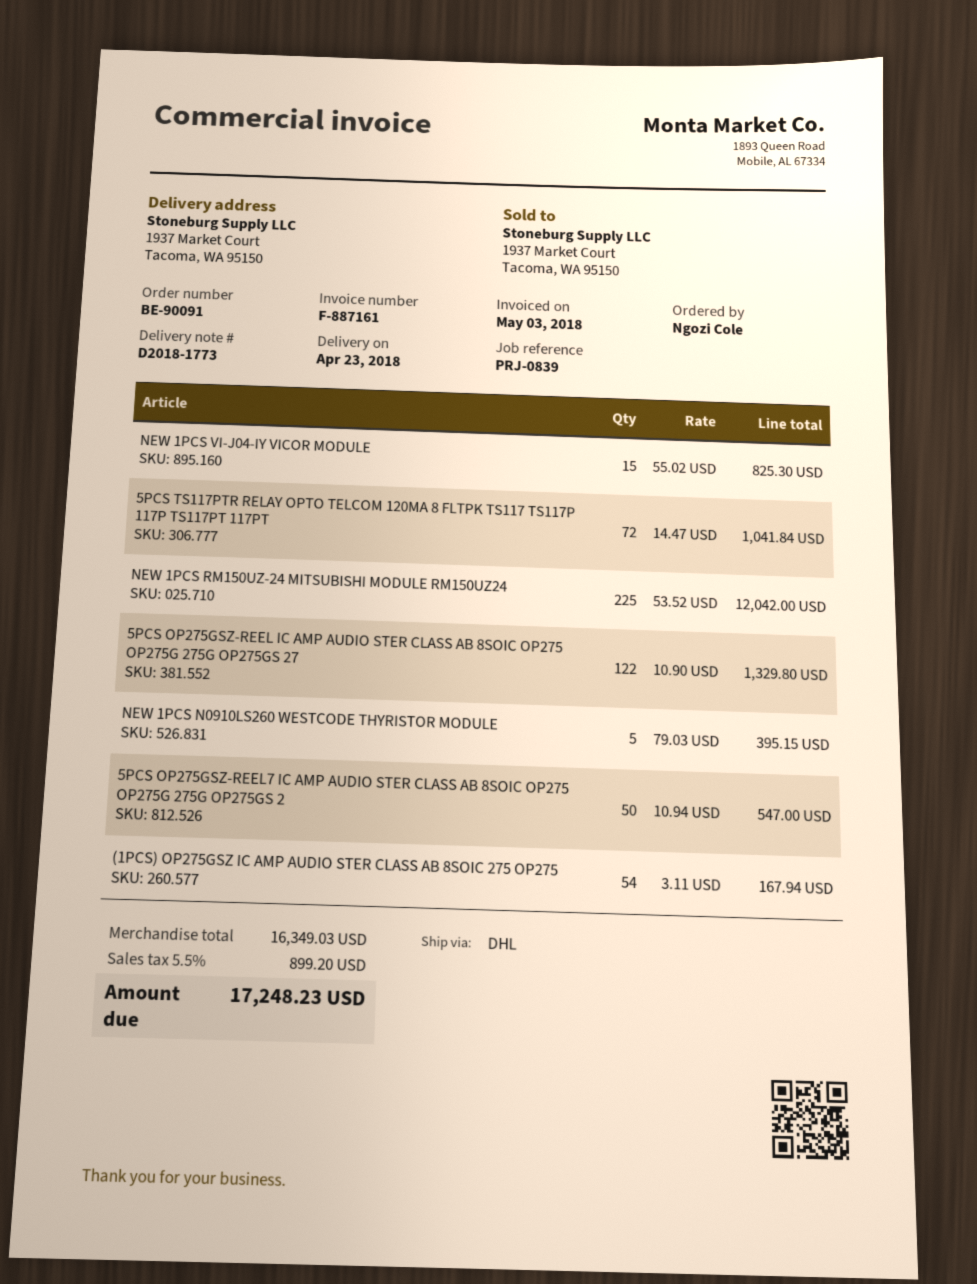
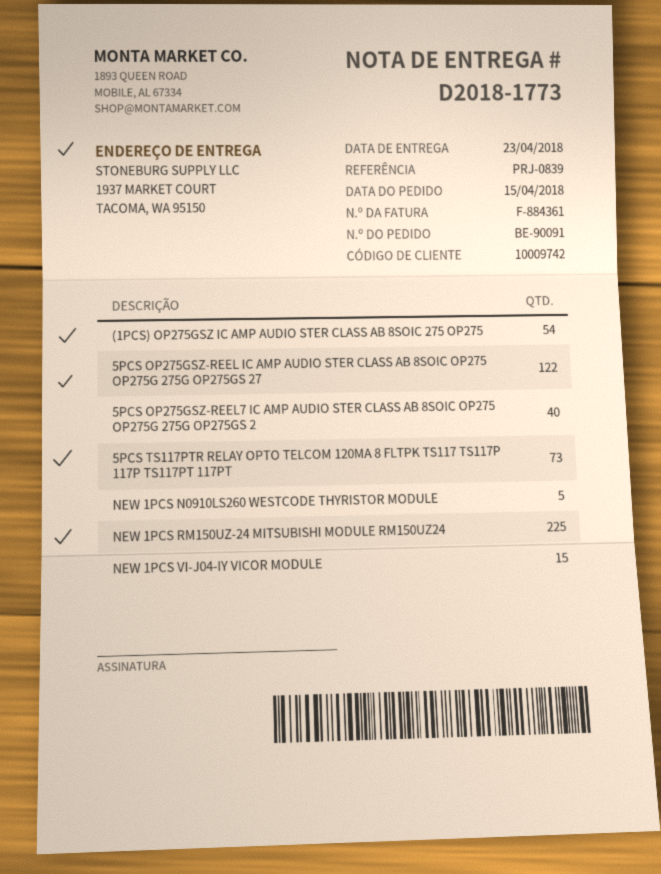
invoice number: F-887161 -> F-884361
5PCS TS117PTR RELAY OPTO TELCOM 120MA 8 FLTPK TS117 TS117P 117P TS117PT 117PT: 72 -> 73
5PCS OP275GSZ-REEL7 IC AMP AUDIO STER CLASS AB 8SOIC OP275 OP275G 275G OP275GS 2: 50 -> 40

